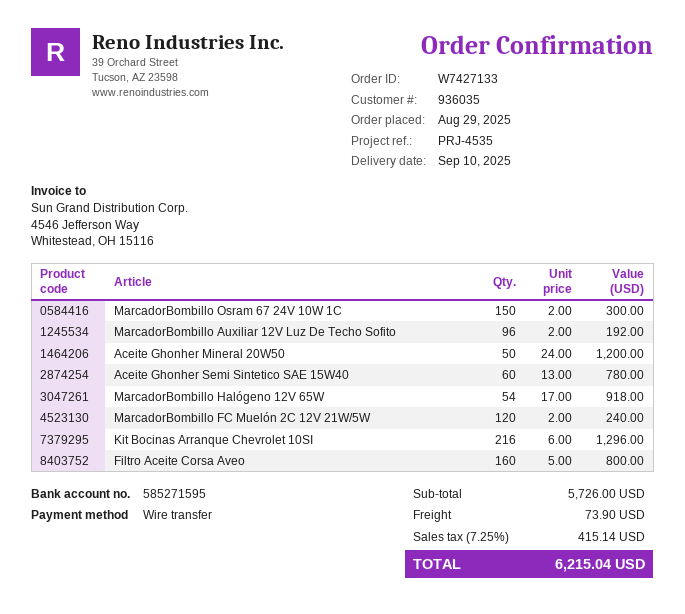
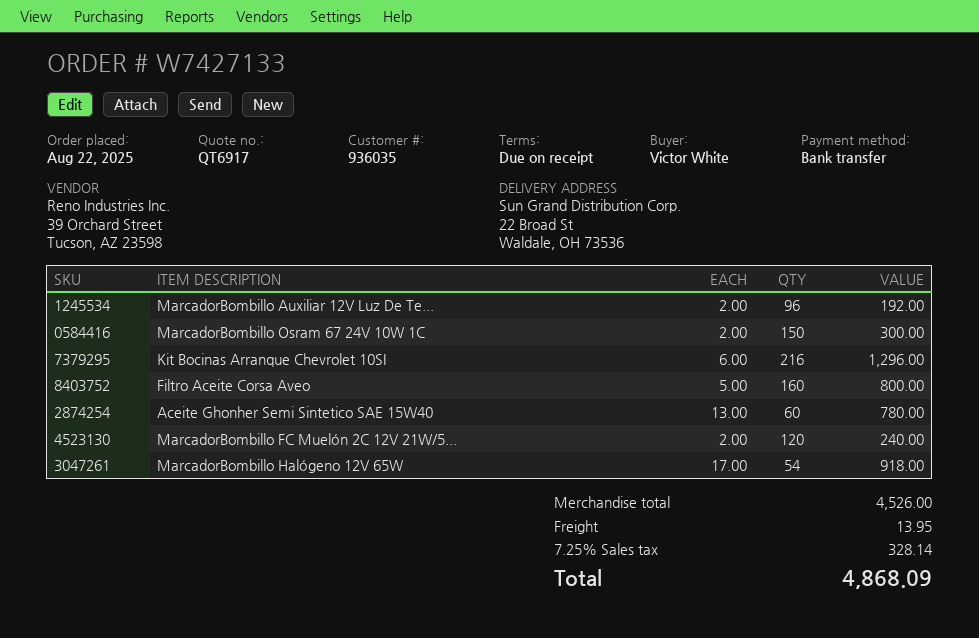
order date: 2025-08-29 -> 2025-08-22
Aceite Ghonher Mineral 20W50: 50 x 24.00 = 1200.00 -> none
subtotal: 5726.00 -> 4526.00
shipping: 73.90 -> 13.95
tax: 7.25% = 415.14 -> 7.25% = 328.14
total: 6215.04 -> 4868.09

